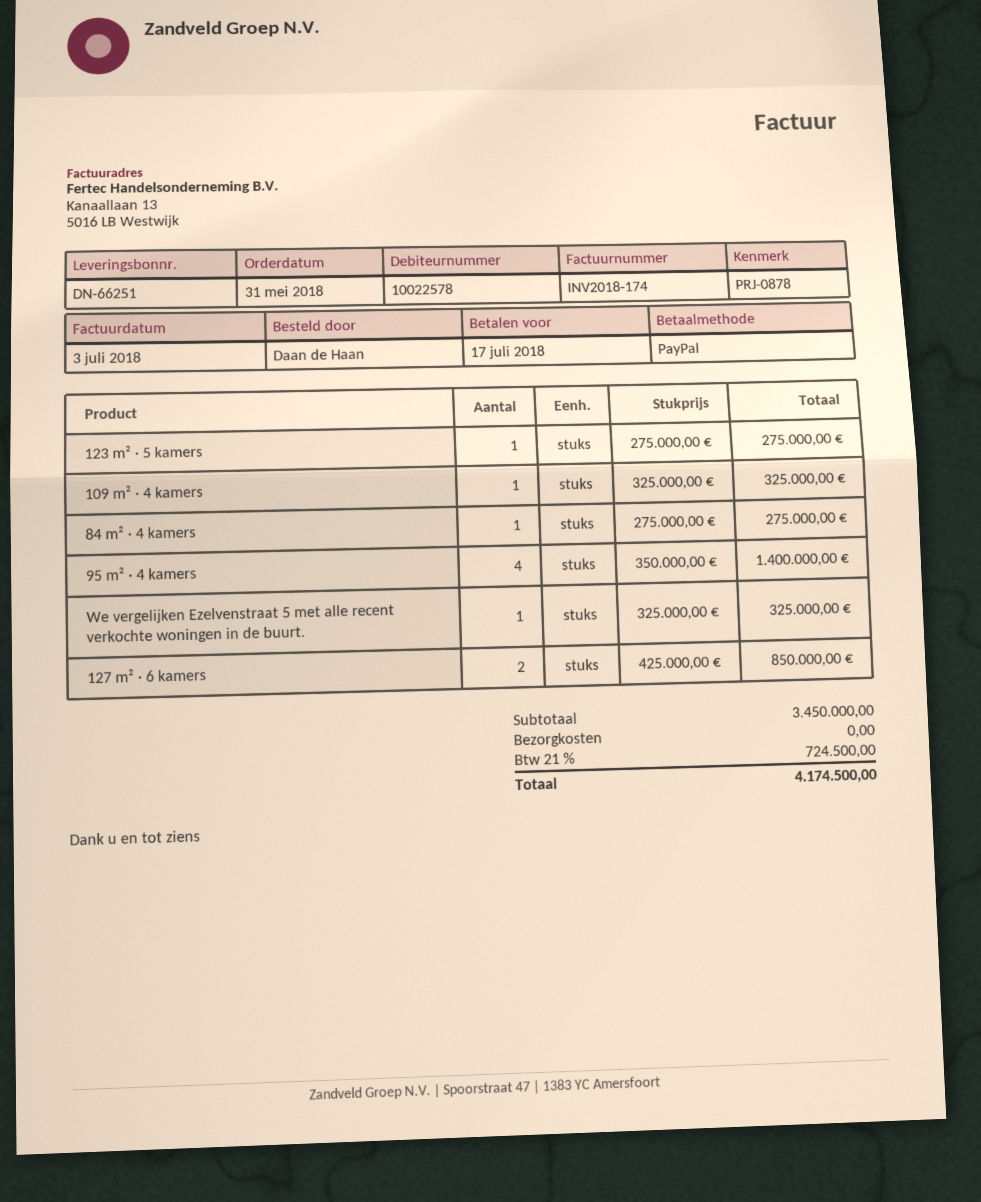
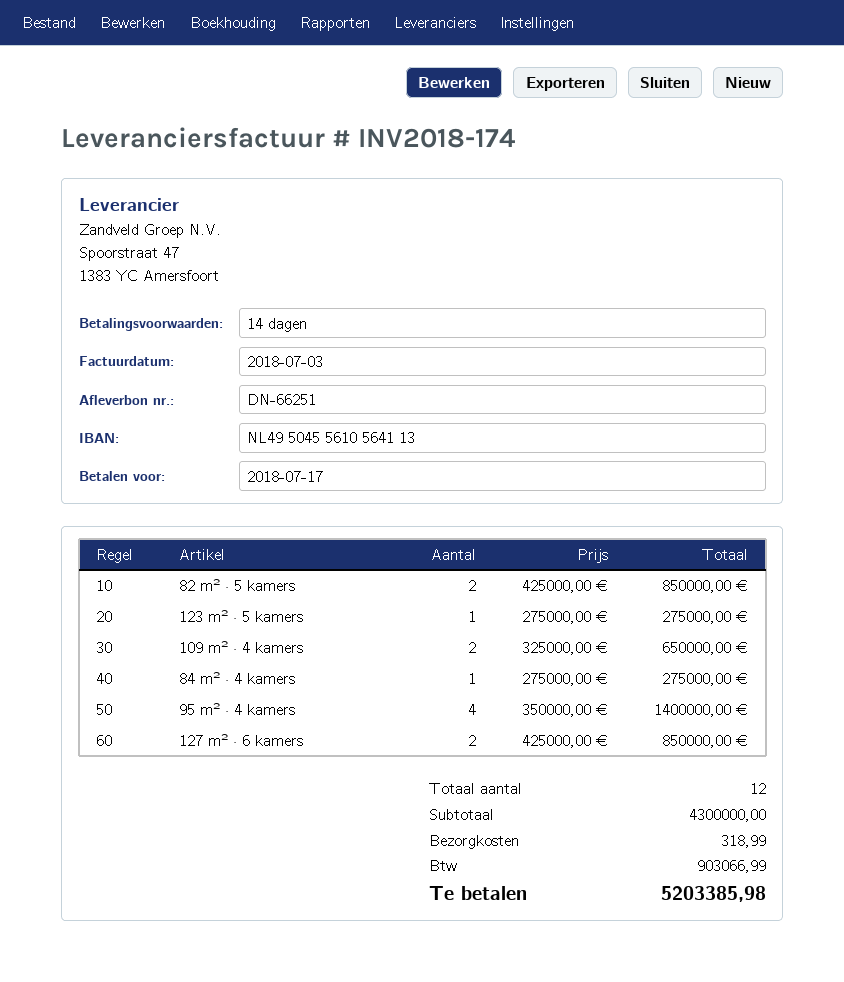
109 m² · 4 kamers: 1 x 325000.00 = 325000.00 -> 2 x 325000.00 = 650000.00
We vergelijken Ezelvenstraat 5 met alle recent verkochte woningen in de buurt.: 1 x 325000.00 = 325000.00 -> none
82 m² · 5 kamers: none -> 2 x 425000.00 = 850000.00
subtotal: 3450000.00 -> 4300000.00
shipping: 0.00 -> 318.99
tax: 724500.00 -> 903066.99
total: 4174500.00 -> 5203385.98

